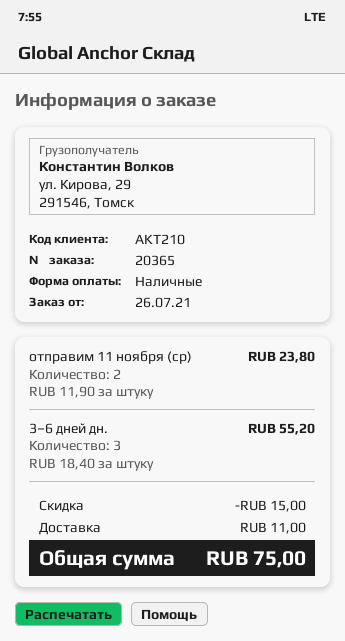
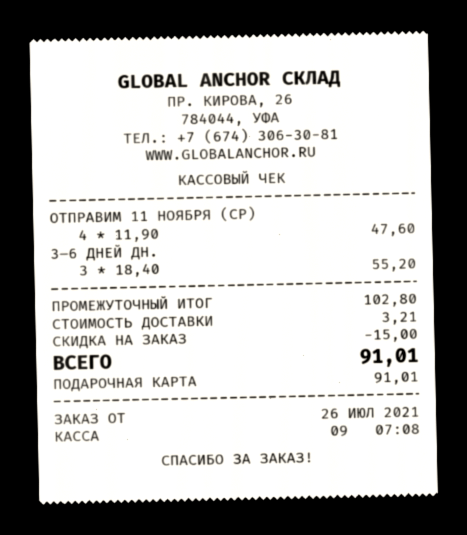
payment method: cash -> gift card
отправим 11 ноября (ср): 2 x 11.90 = 23.80 -> 4 x 11.90 = 47.60
shipping: 11.00 -> 3.21
total: 75.00 -> 91.01

